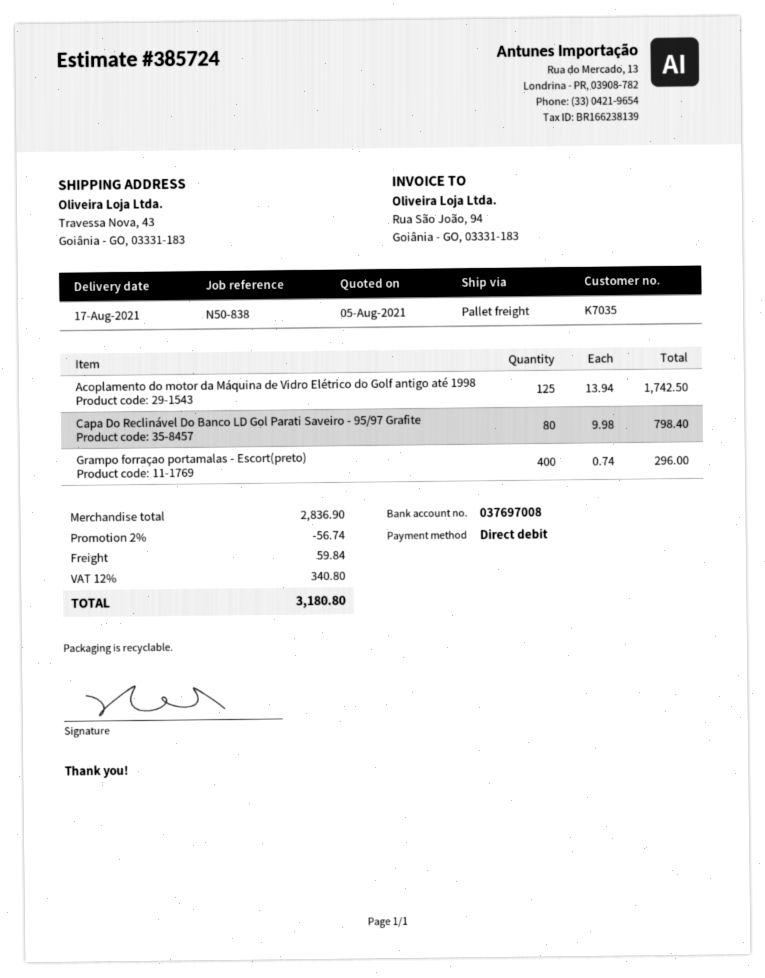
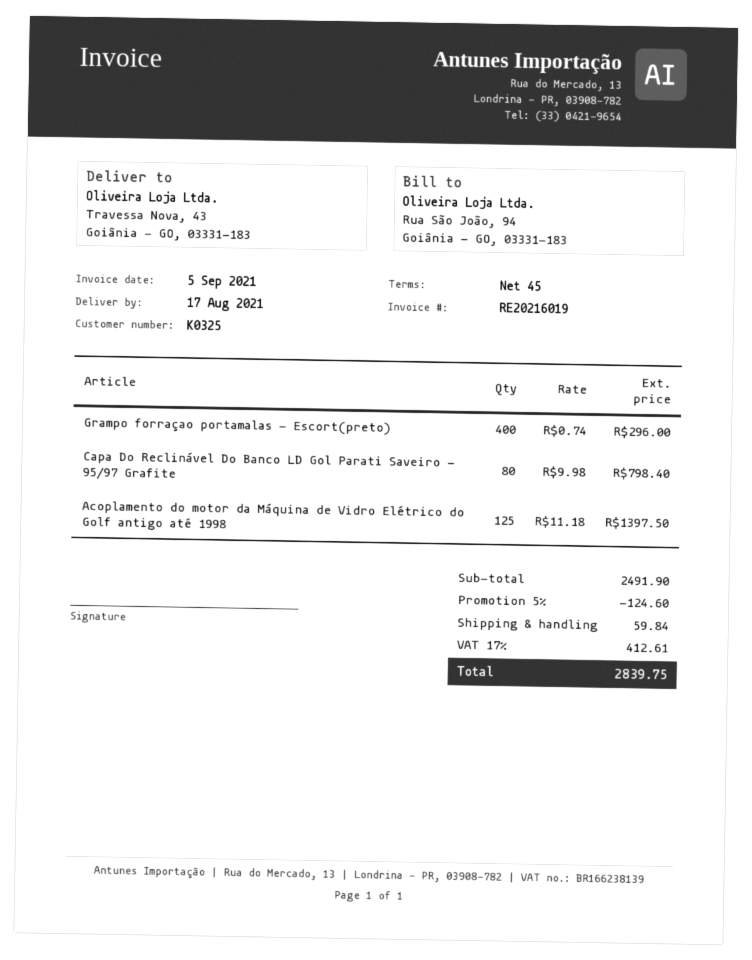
customer number: K7035 -> K0325
Acoplamento do motor da Máquina de Vidro Elétrico do Golf antigo até 1998: 125 x 13.94 = 1742.50 -> 125 x 11.18 = 1397.50
subtotal: 2836.90 -> 2491.90
discount: 2% = 56.74 -> 5% = 124.60
tax: 12% = 340.80 -> 17% = 412.61
total: 3180.80 -> 2839.75

